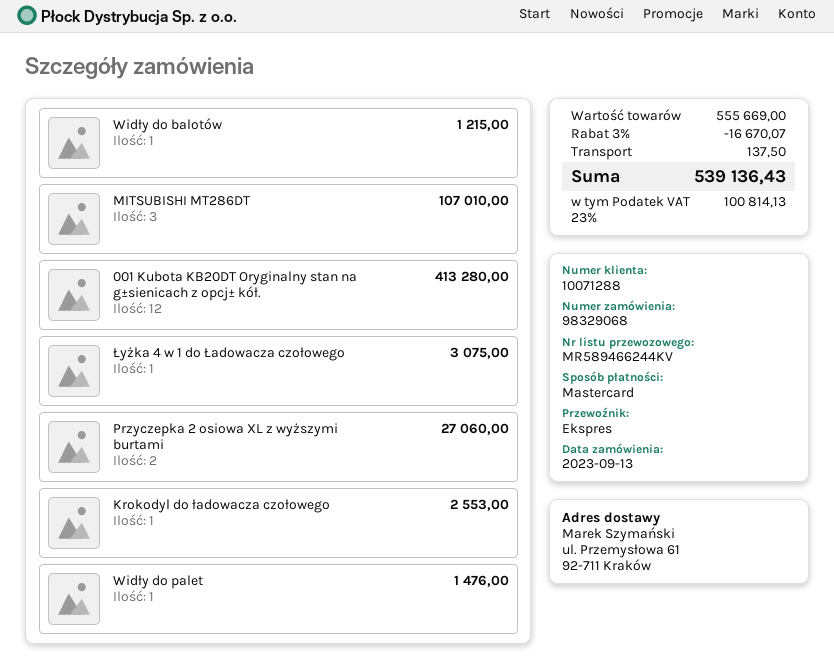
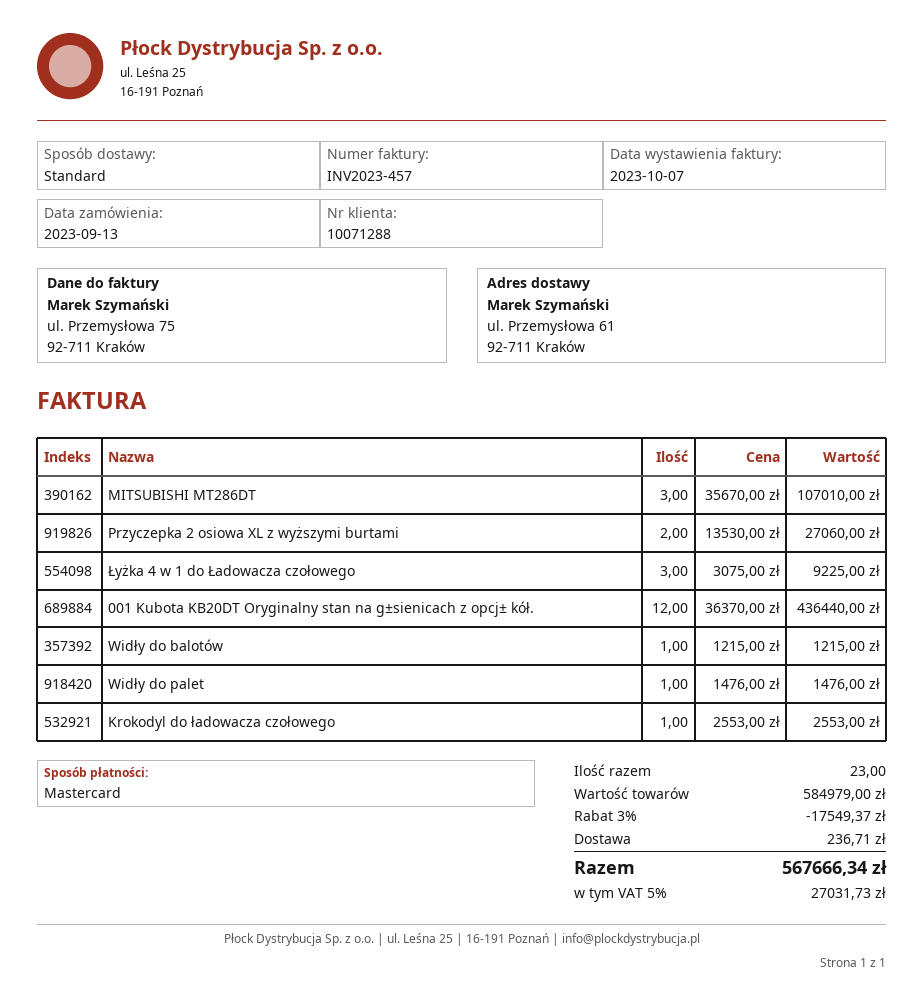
shipping method: express -> standard
001 Kubota KB20DT Oryginalny stan na g±sienicach z opcj± kół.: 12 for 413280.00 -> 12 for 436440.00
Łyżka 4 w 1 do Ładowacza czołowego: 1 for 3075.00 -> 3 for 9225.00
subtotal: 555669.00 -> 584979.00
discount: 3% = 16670.07 -> 3% = 17549.37
shipping: 137.50 -> 236.71
tax: 23% = 100814.13 -> 5% = 27031.73
total: 539136.43 -> 567666.34

